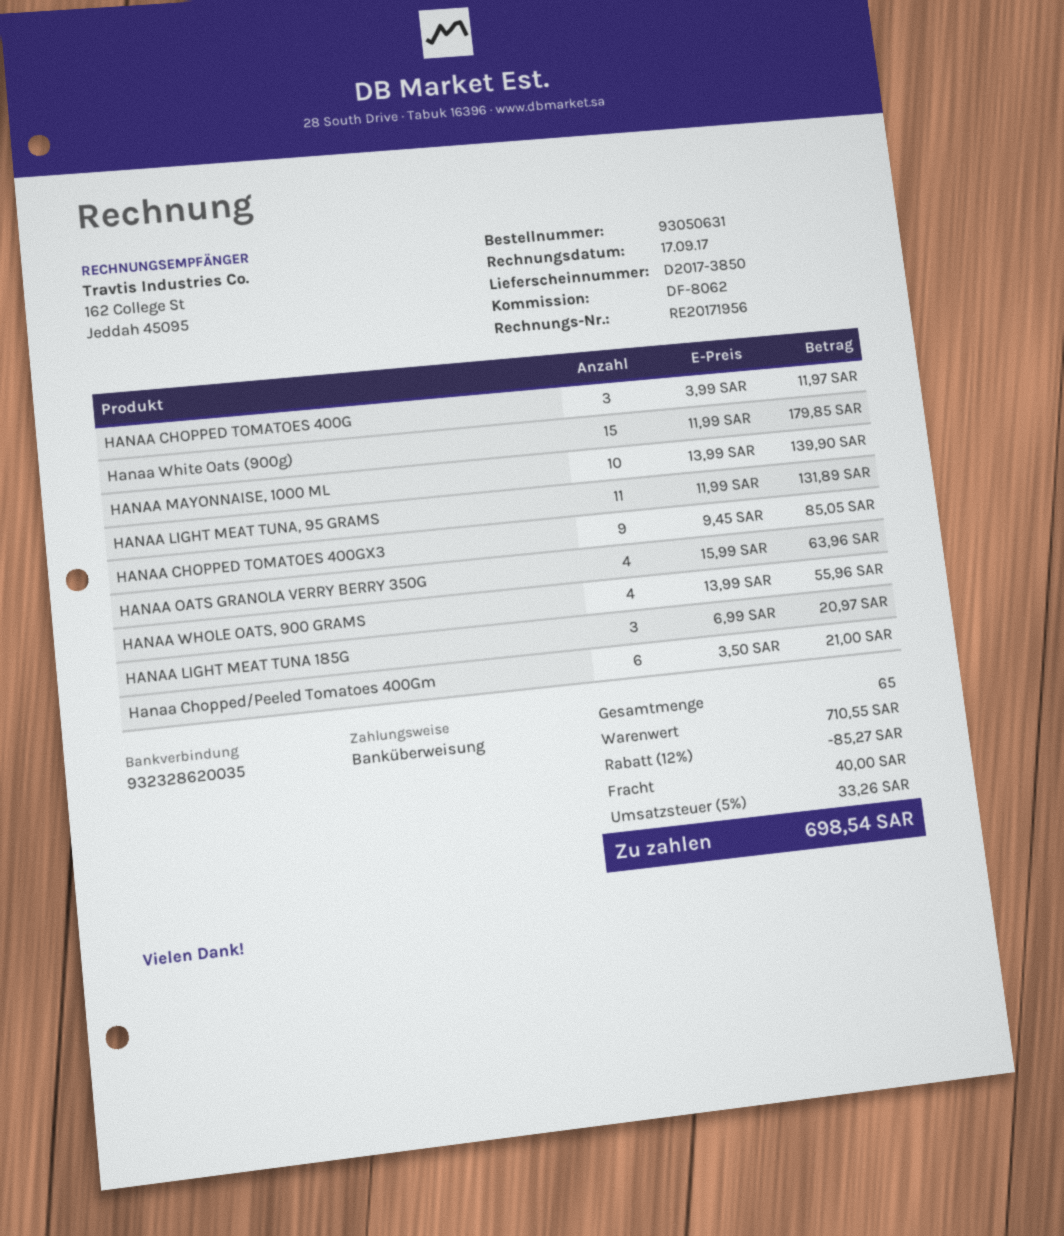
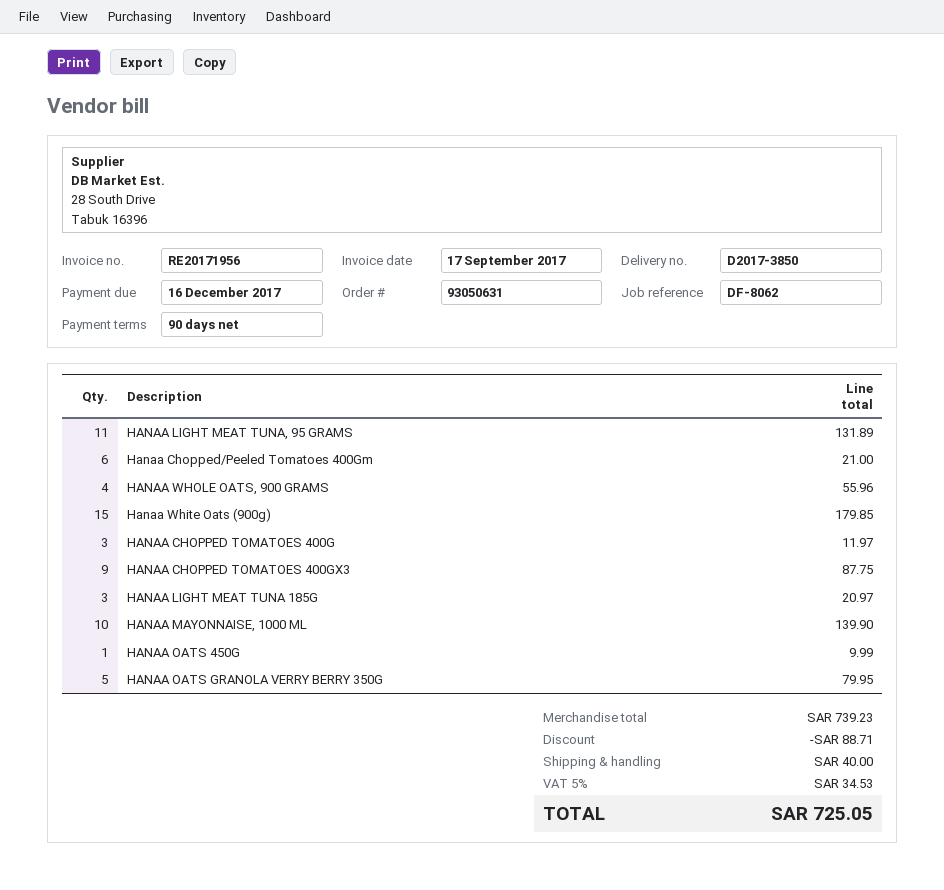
HANAA CHOPPED TOMATOES 400GX3: 9 for 85.05 -> 9 for 87.75
HANAA OATS GRANOLA VERRY BERRY 350G: 4 for 63.96 -> 5 for 79.95
HANAA OATS 450G: none -> 1 for 9.99
subtotal: 710.55 -> 739.23
discount: 85.27 -> 88.71
tax: 5% = 33.26 -> 5% = 34.53
total: 698.54 -> 725.05

